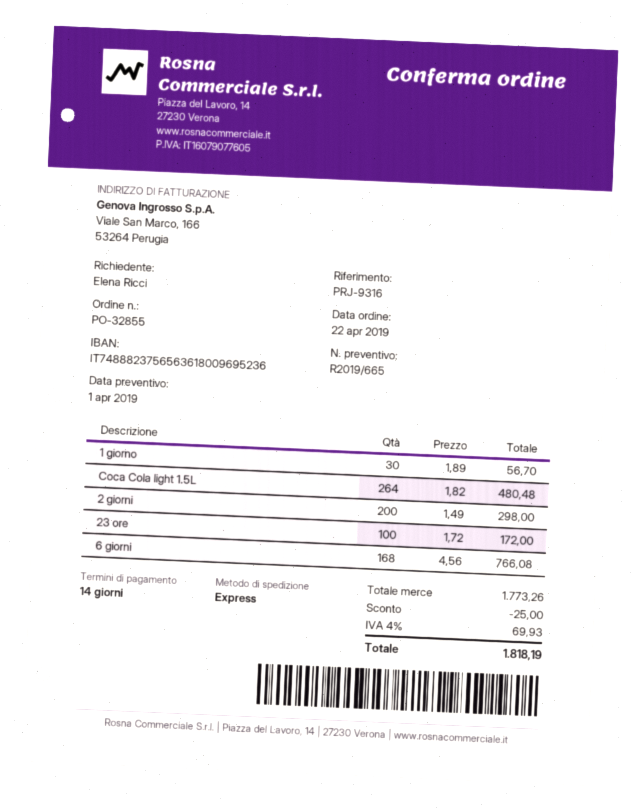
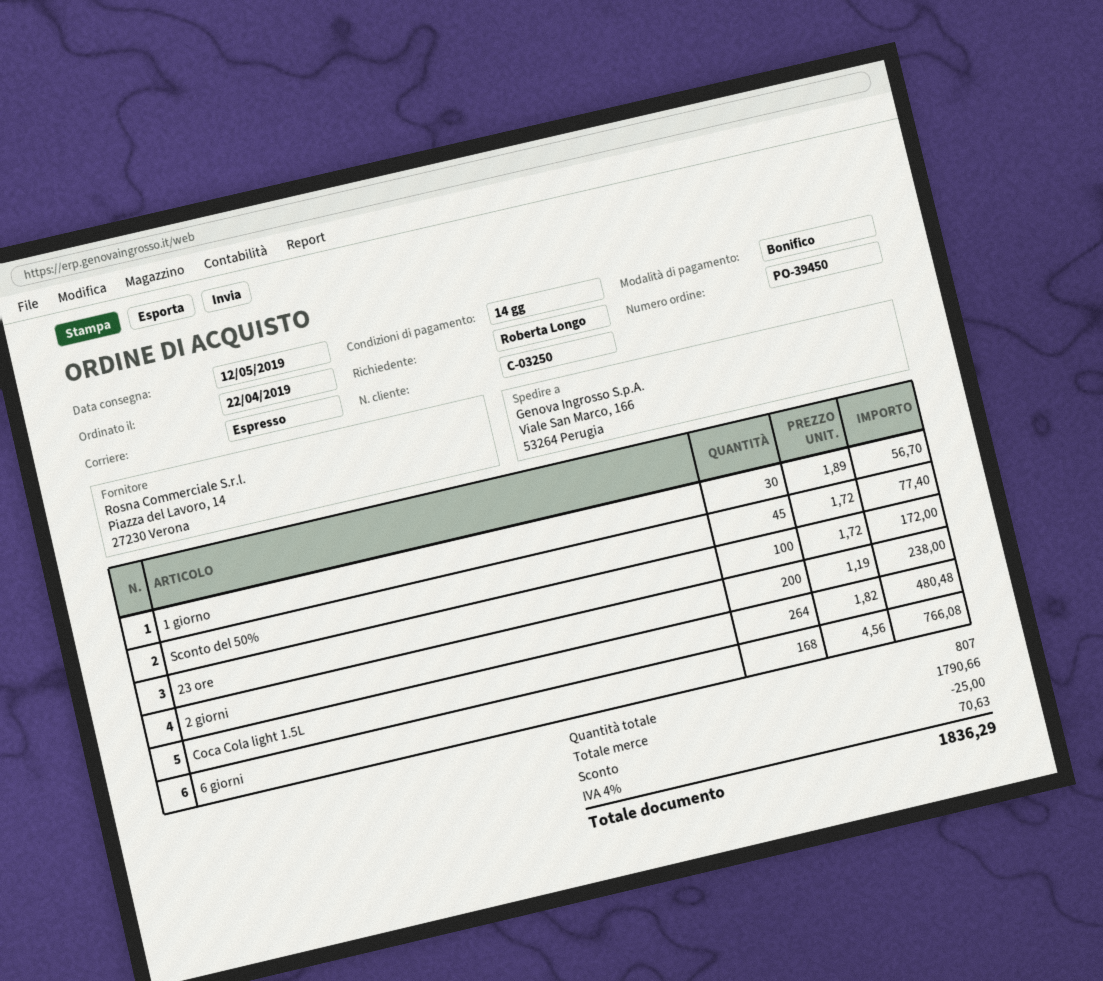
order number: PO-32855 -> PO-39450
ordered by: Elena Ricci -> Roberta Longo
2 giorni: 200 x 1.49 = 298.00 -> 200 x 1.19 = 238.00
Sconto del 50%: none -> 45 x 1.72 = 77.40
subtotal: 1773.26 -> 1790.66
tax: 4% = 69.93 -> 4% = 70.63
total: 1818.19 -> 1836.29

